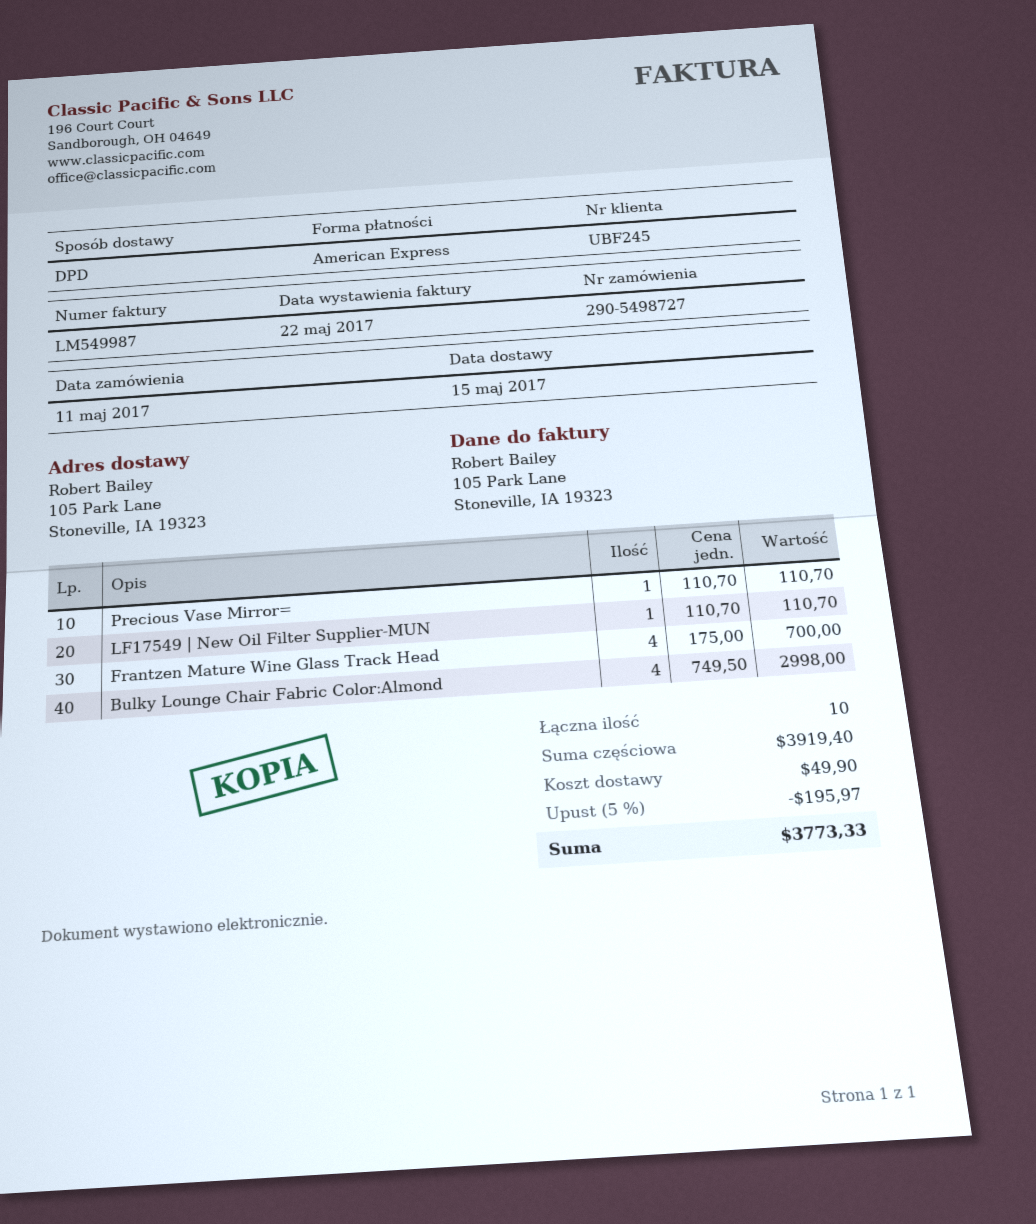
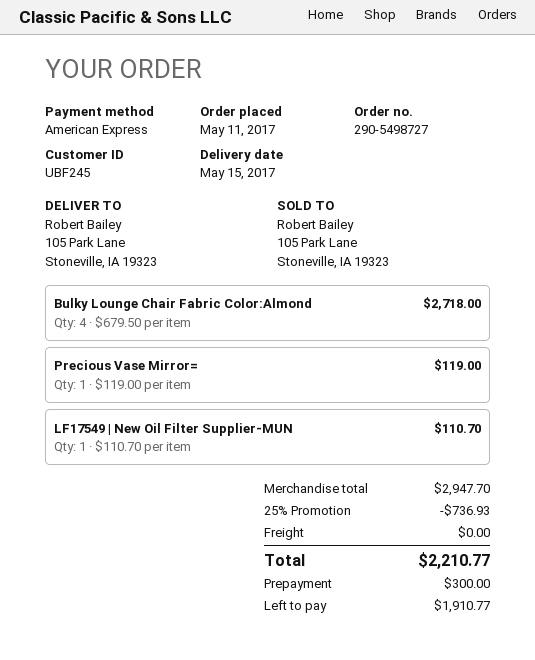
Precious Vase Mirror=: 1 x 110.70 = 110.70 -> 1 x 119.00 = 119.00
Frantzen Mature Wine Glass Track Head: 4 x 175.00 = 700.00 -> none
Bulky Lounge Chair Fabric Color:Almond: 4 x 749.50 = 2998.00 -> 4 x 679.50 = 2718.00
subtotal: 3919.40 -> 2947.70
discount: 5% = 195.97 -> 25% = 736.93
shipping: 49.90 -> 0.00
total: 3773.33 -> 2210.77

